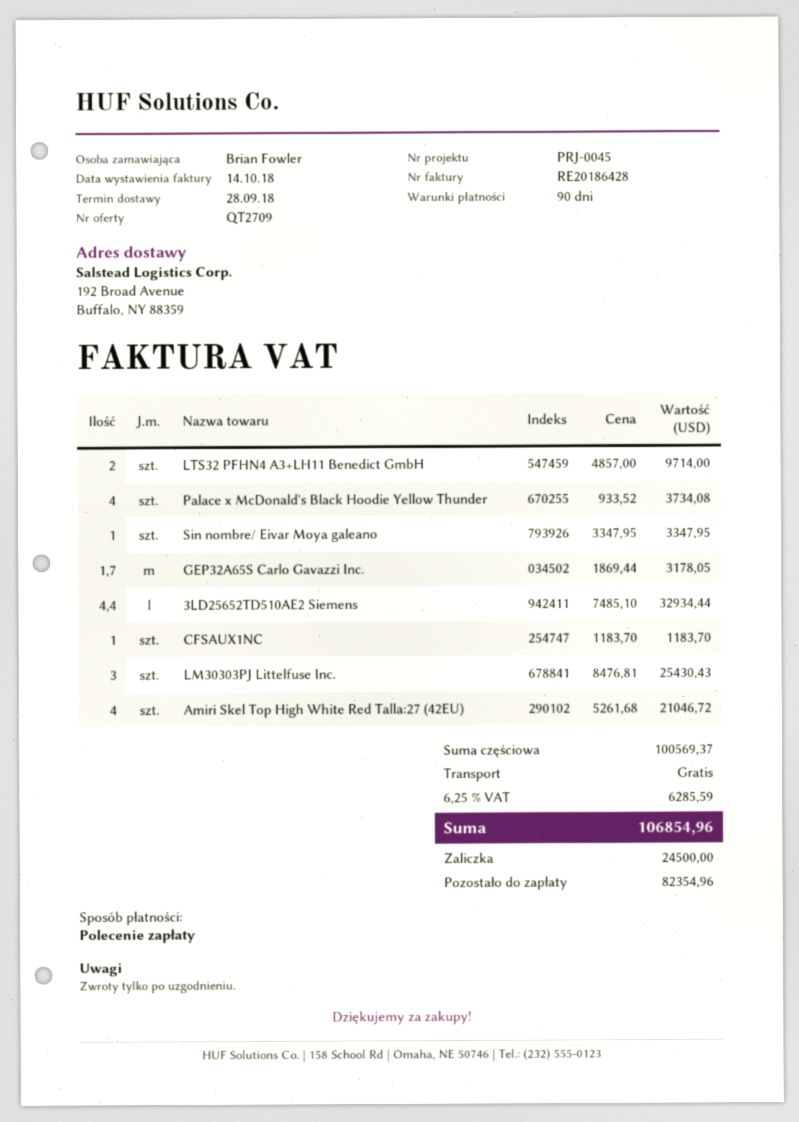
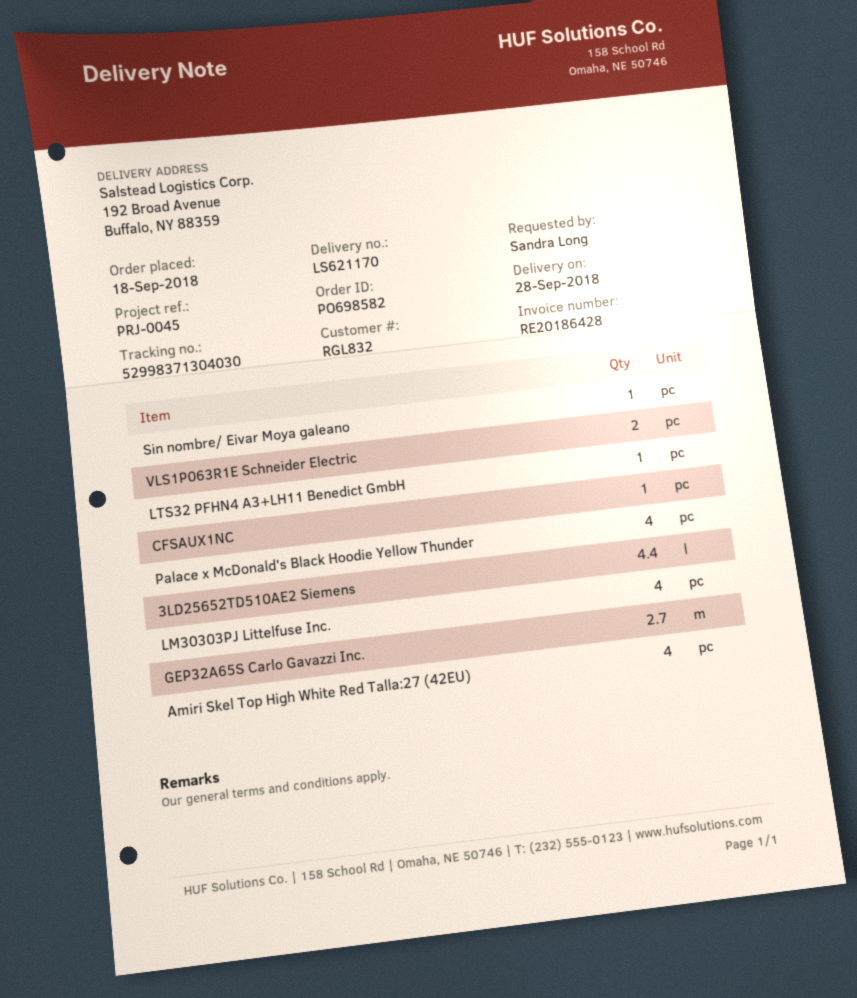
ordered by: Brian Fowler -> Sandra Long
LTS32 PFHN4 A3+LH11 Benedict GmbH: 2 -> 1
GEP32A65S Carlo Gavazzi Inc.: 1.7 -> 2.7
LM30303PJ Littelfuse Inc.: 3 -> 4
VLS1P063R1E Schneider Electric: none -> 2

